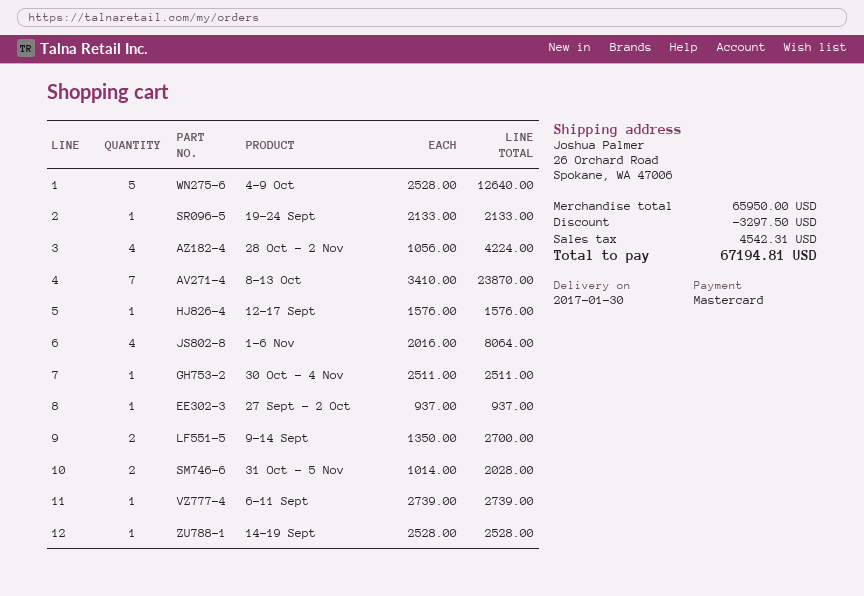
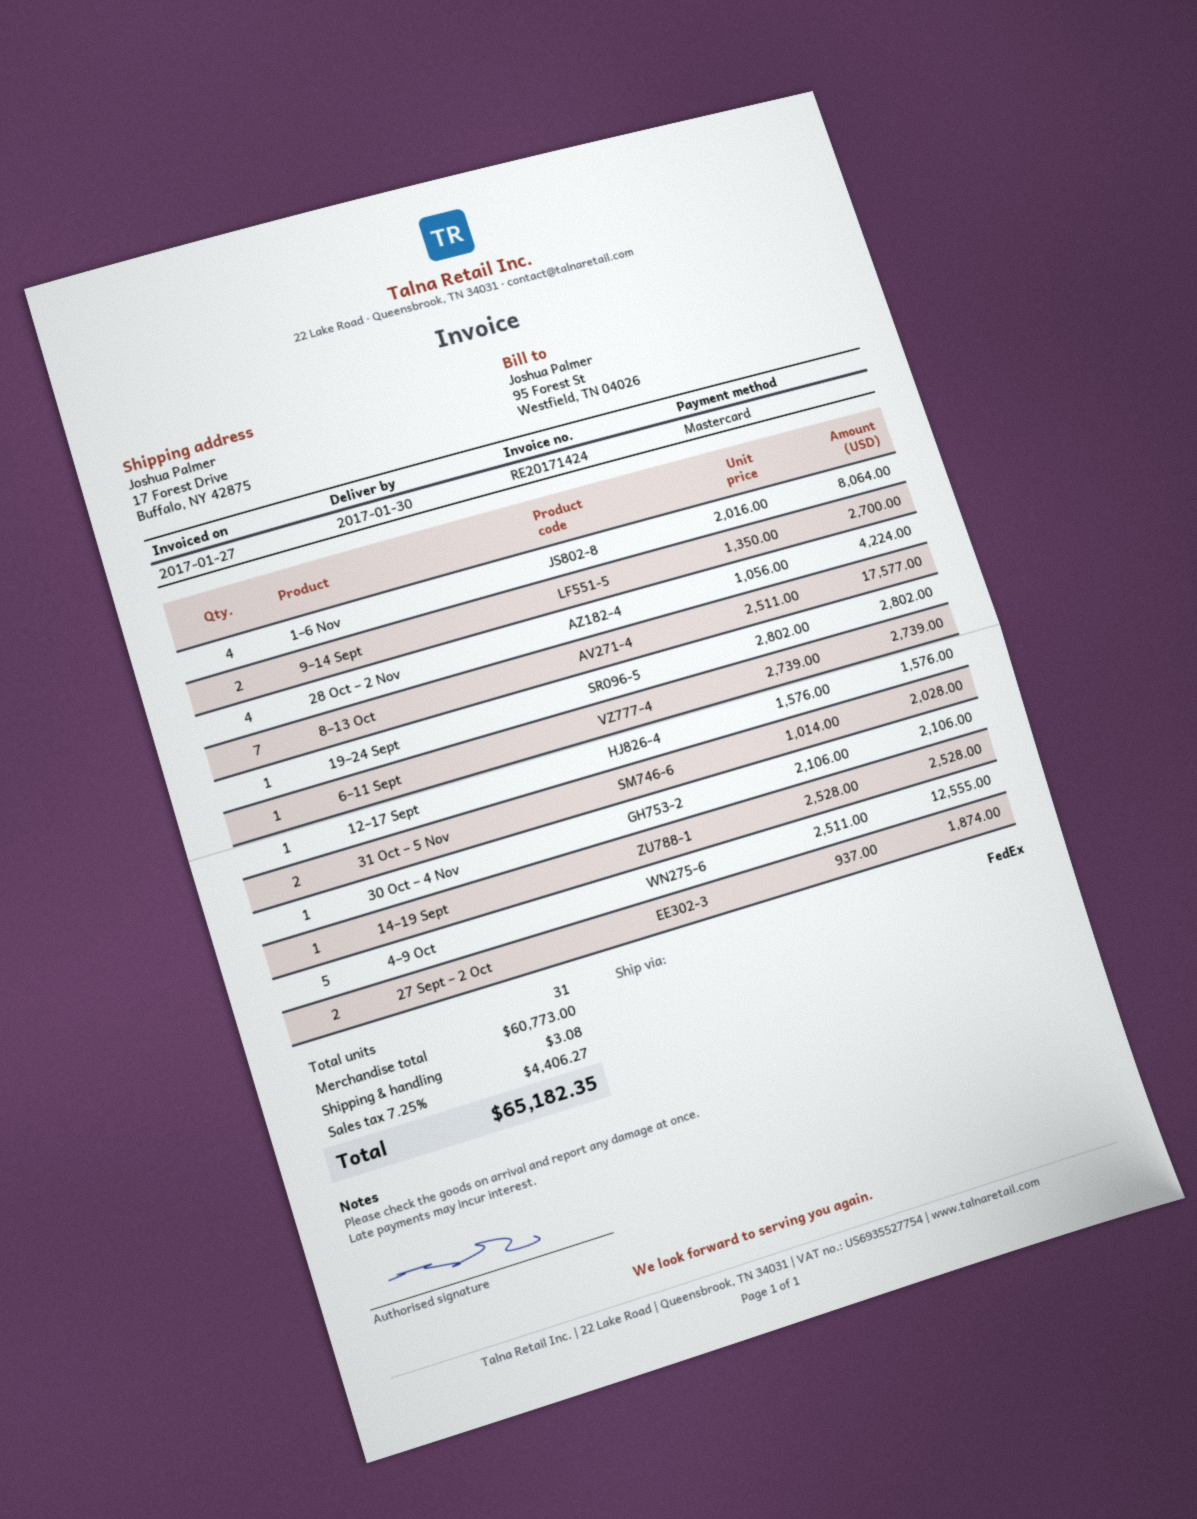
ship to: 26 Orchard Road, Spokane, WA 47006 -> 17 Forest Drive, Buffalo, NY 42875
4–9 Oct: 5 x 2528.00 = 12640.00 -> 5 x 2511.00 = 12555.00
19–24 Sept: 1 x 2133.00 = 2133.00 -> 1 x 2802.00 = 2802.00
8–13 Oct: 7 x 3410.00 = 23870.00 -> 7 x 2511.00 = 17577.00
30 Oct – 4 Nov: 1 x 2511.00 = 2511.00 -> 1 x 2106.00 = 2106.00
27 Sept – 2 Oct: 1 x 937.00 = 937.00 -> 2 x 937.00 = 1874.00
subtotal: 65950.00 -> 60773.00
discount: 3297.50 -> none
shipping: none -> 3.08
tax: 4542.31 -> 4406.27
total: 67194.81 -> 65182.35

